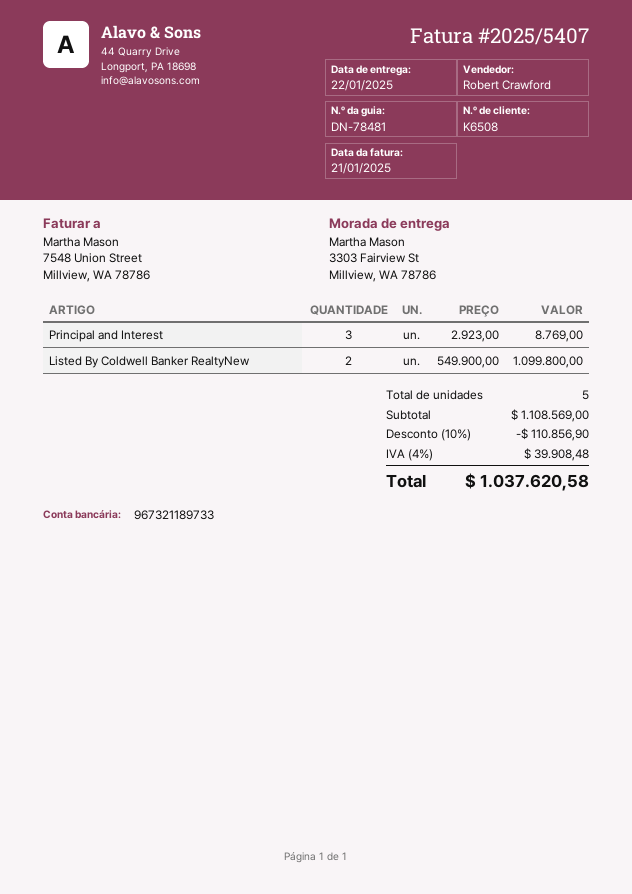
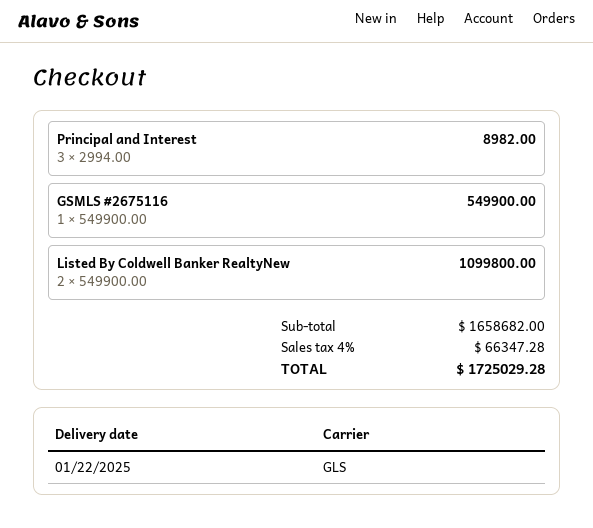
Principal and Interest: 3 x 2923.00 = 8769.00 -> 3 x 2994.00 = 8982.00
GSMLS #2675116: none -> 1 x 549900.00 = 549900.00
subtotal: 1108569.00 -> 1658682.00
discount: 10% = 110856.90 -> none
tax: 4% = 39908.48 -> 4% = 66347.28
total: 1037620.58 -> 1725029.28

